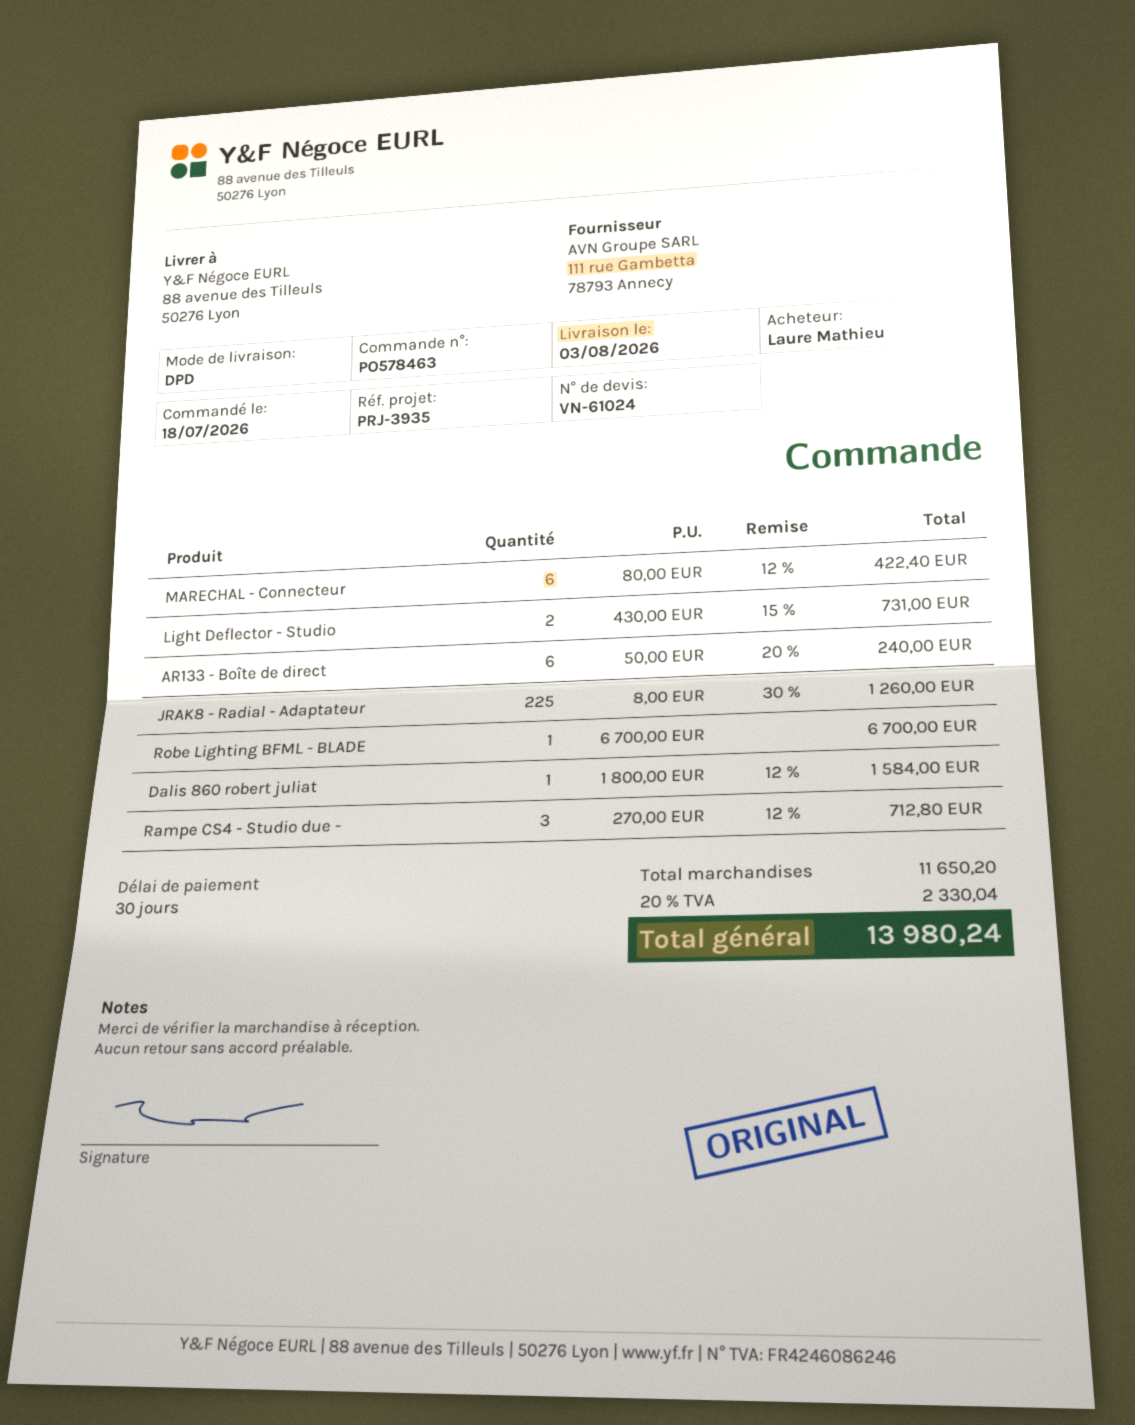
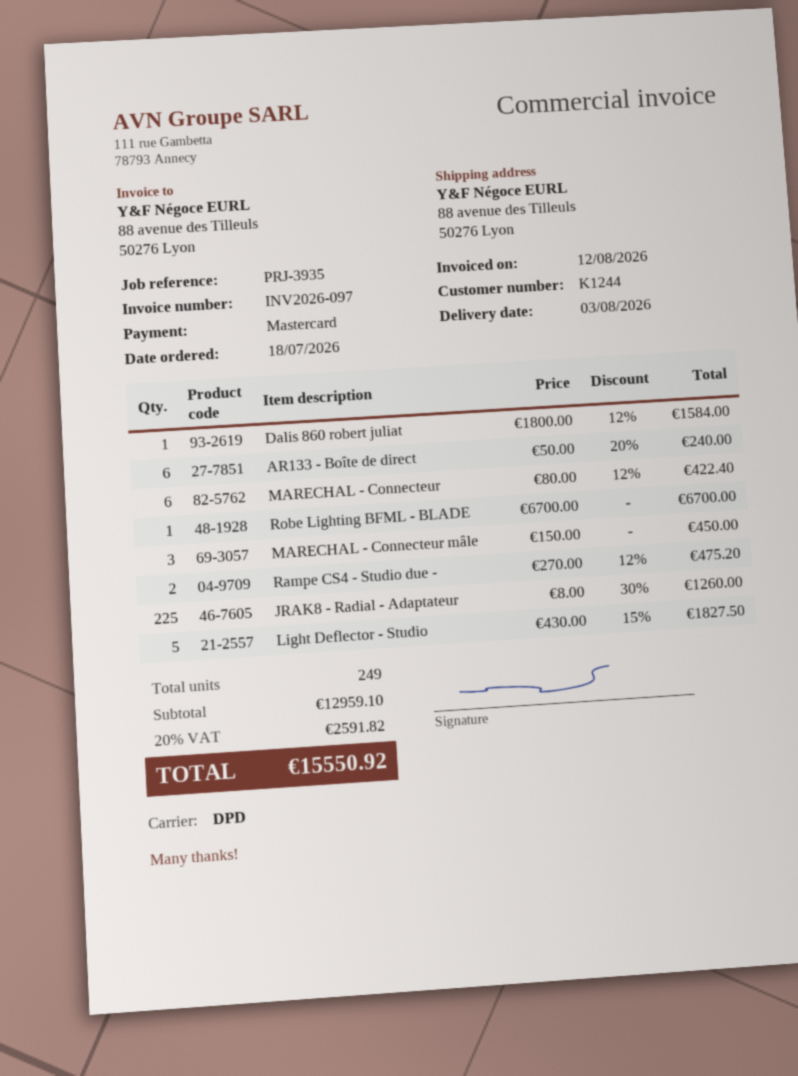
Light Deflector - Studio: 2 x 430.00 - 15% = 731.00 -> 5 x 430.00 - 15% = 1827.50
Rampe CS4 - Studio due -: 3 x 270.00 - 12% = 712.80 -> 2 x 270.00 - 12% = 475.20
MARECHAL - Connecteur mâle: none -> 3 x 150.00 = 450.00
subtotal: 11650.20 -> 12959.10
tax: 20% = 2330.04 -> 20% = 2591.82
total: 13980.24 -> 15550.92

